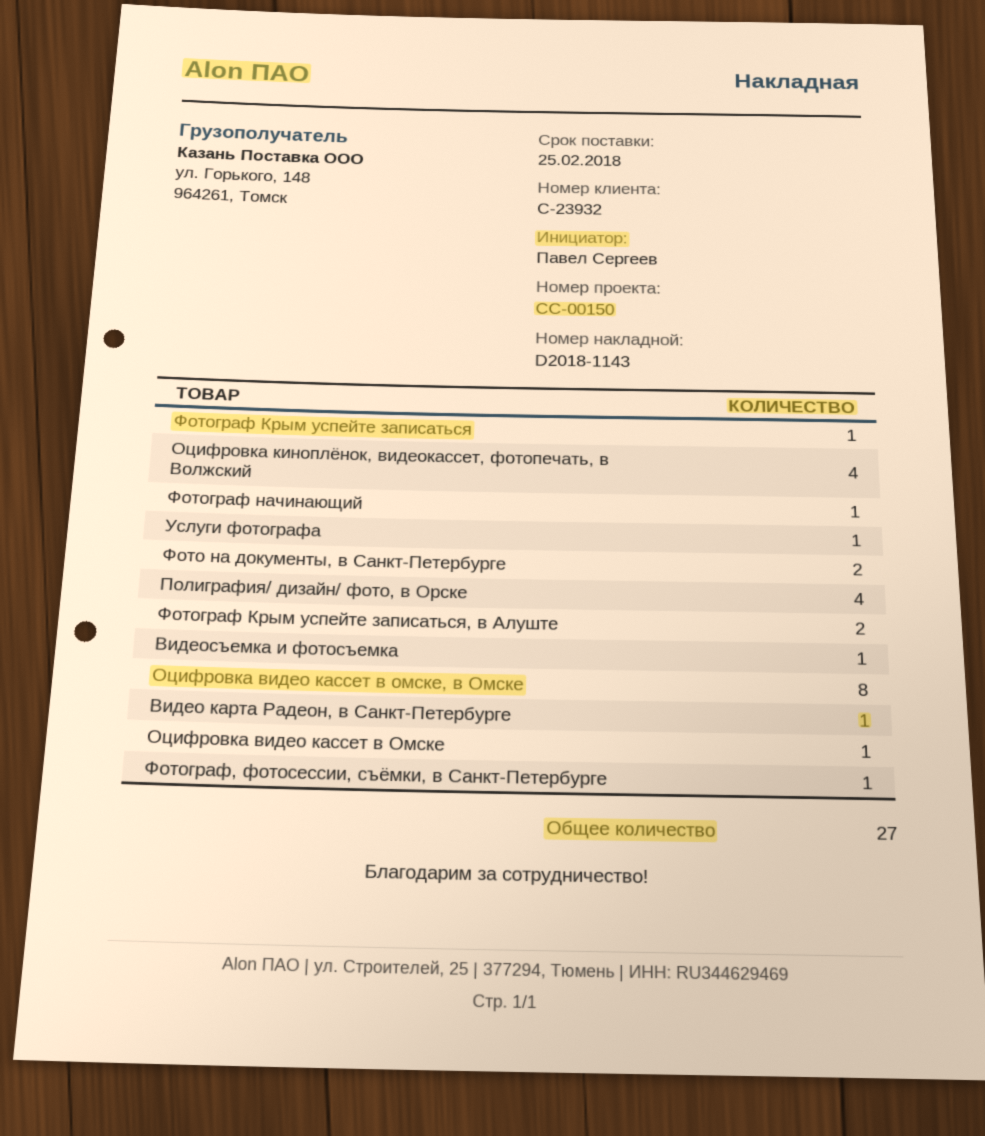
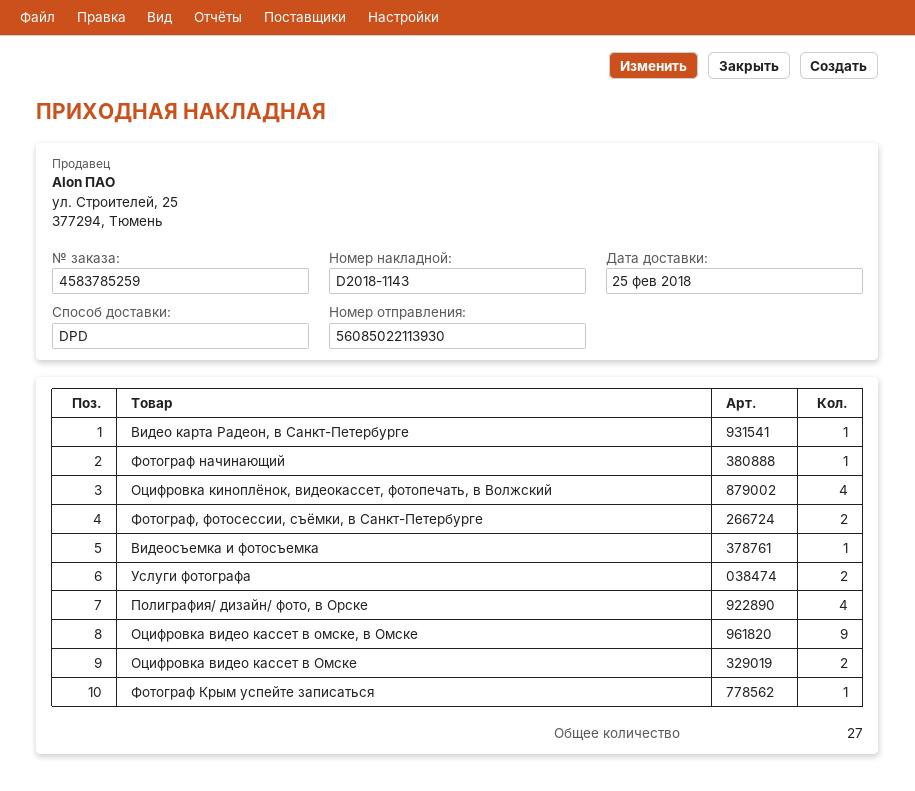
Услуги фотографа: 1 -> 2
Фото на документы, в Санкт-Петербурге: 2 -> none
Фотограф Крым успейте записаться, в Алуште: 2 -> none
Оцифровка видео кассет в омске, в Омске: 8 -> 9
Оцифровка видео кассет в Омске: 1 -> 2
Фотограф, фотосессии, съёмки, в Санкт-Петербурге: 1 -> 2

